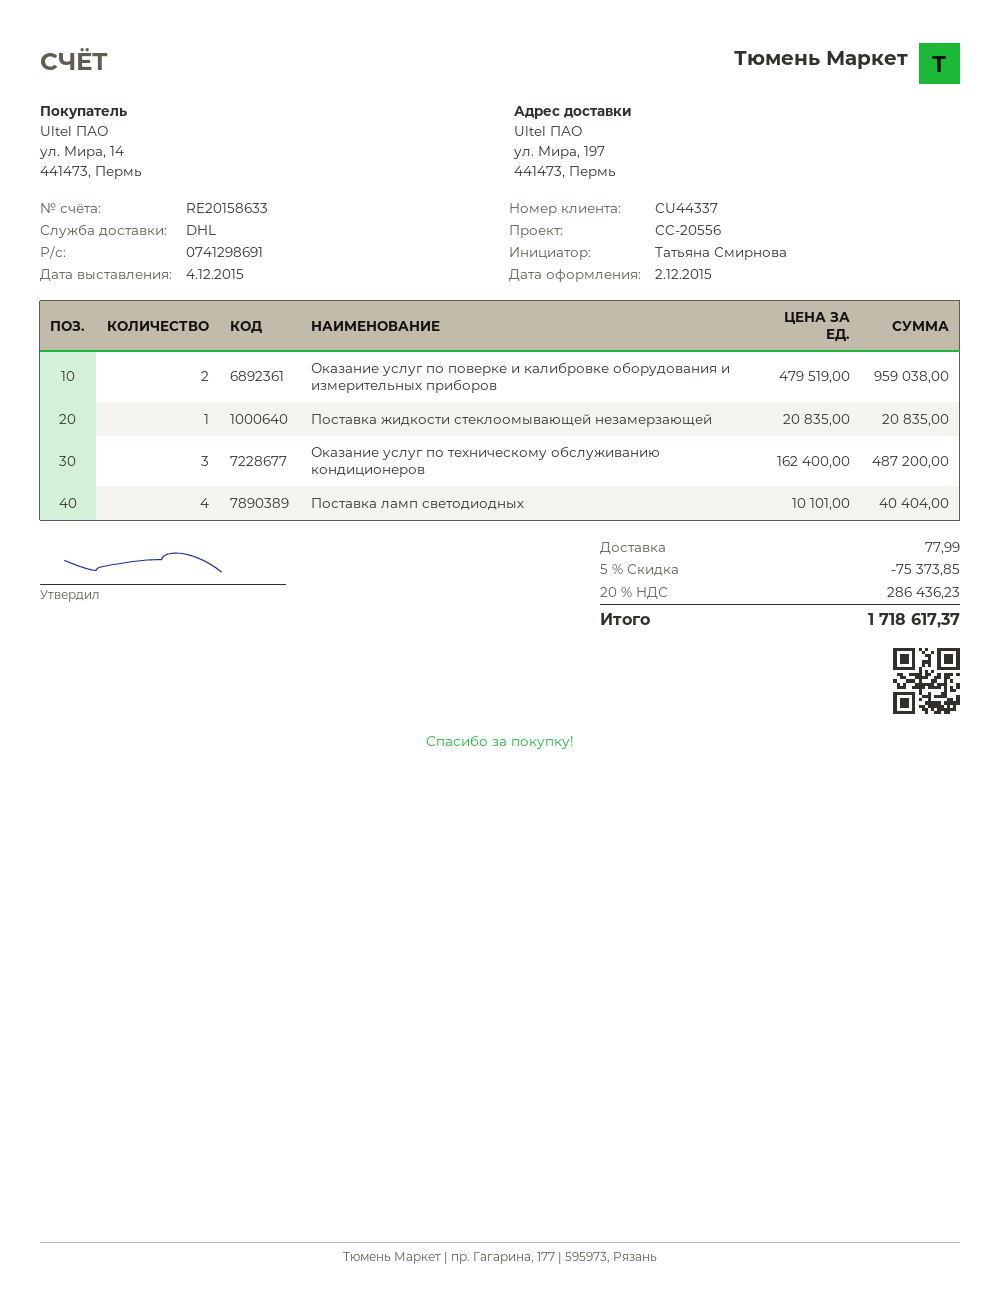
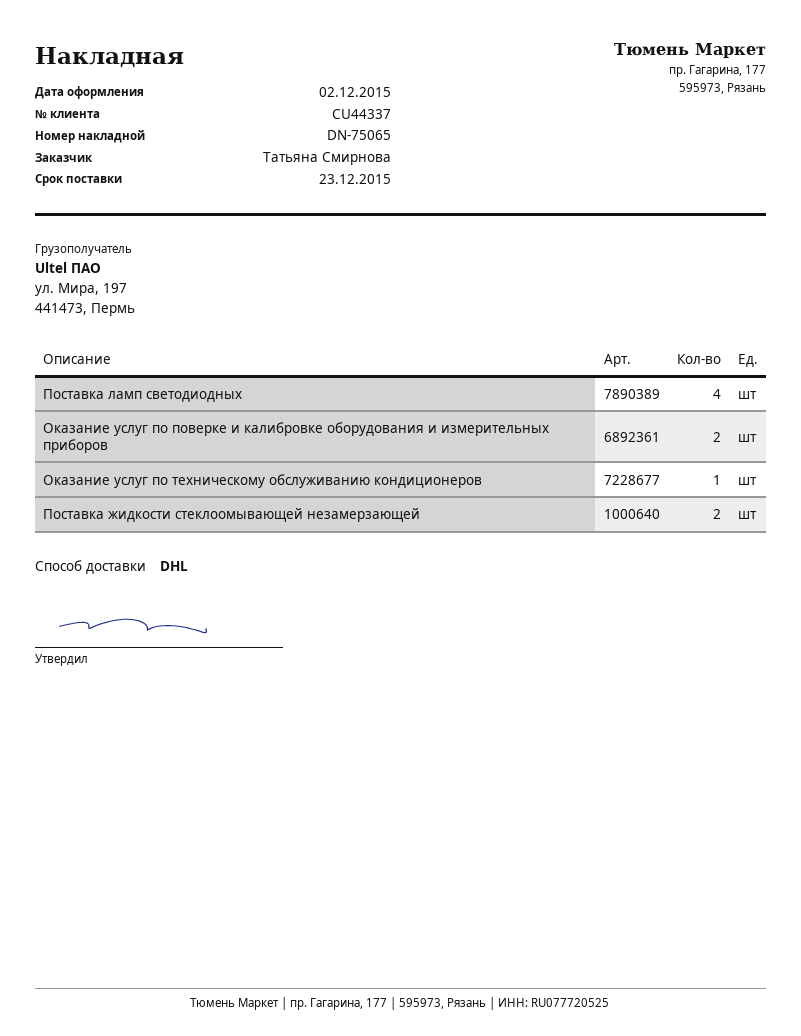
Поставка жидкости стеклоомывающей незамерзающей: 1 -> 2
Оказание услуг по техническому обслуживанию кондиционеров: 3 -> 1

